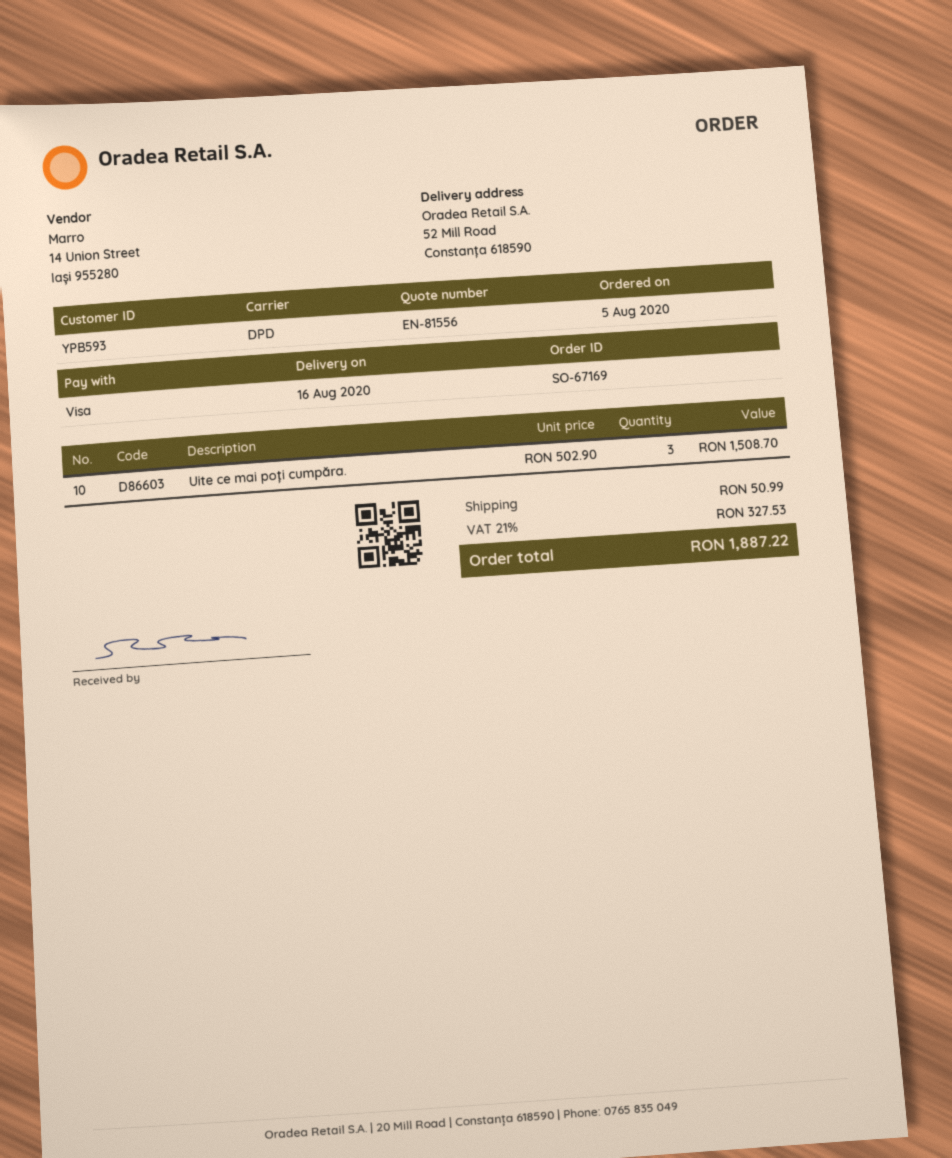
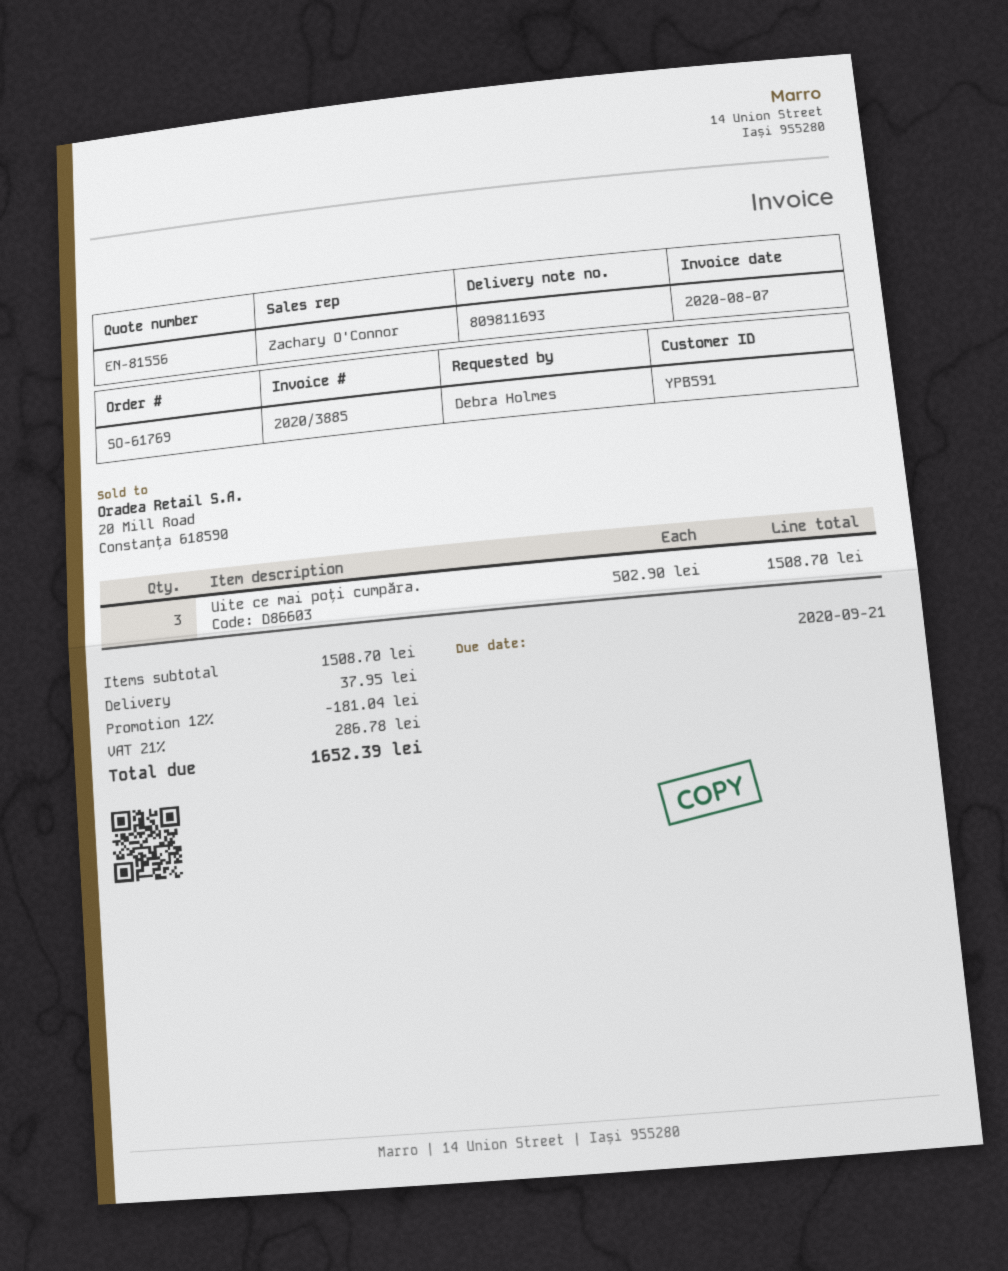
order number: SO-67169 -> SO-61769
customer number: YPB593 -> YPB591
discount: none -> 12% = 181.04
shipping: 50.99 -> 37.95
tax: 21% = 327.53 -> 21% = 286.78
total: 1887.22 -> 1652.39

